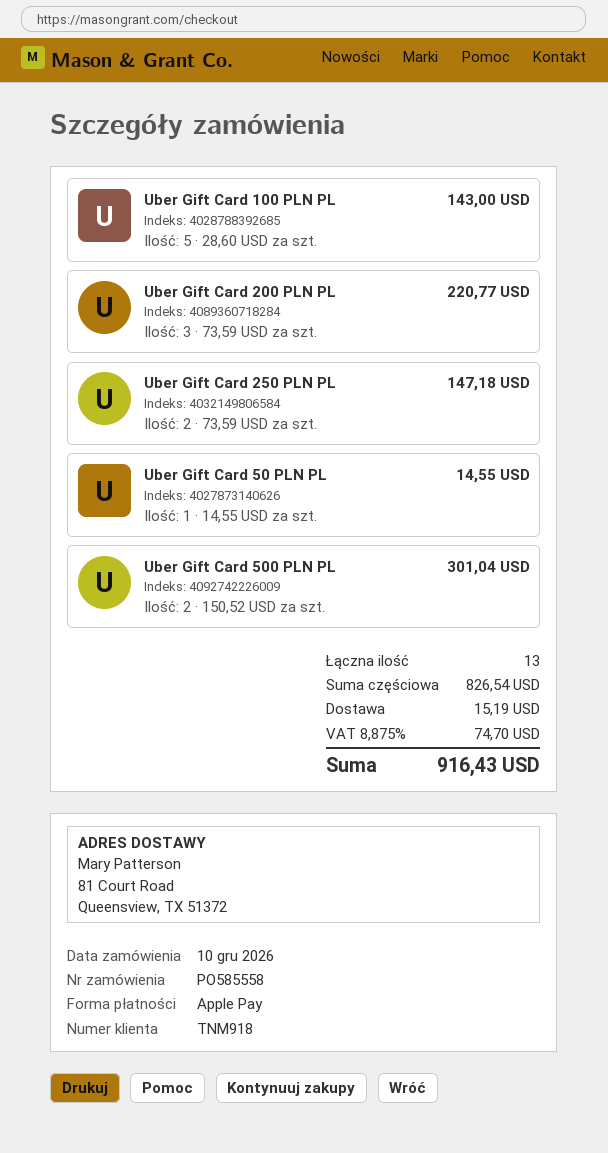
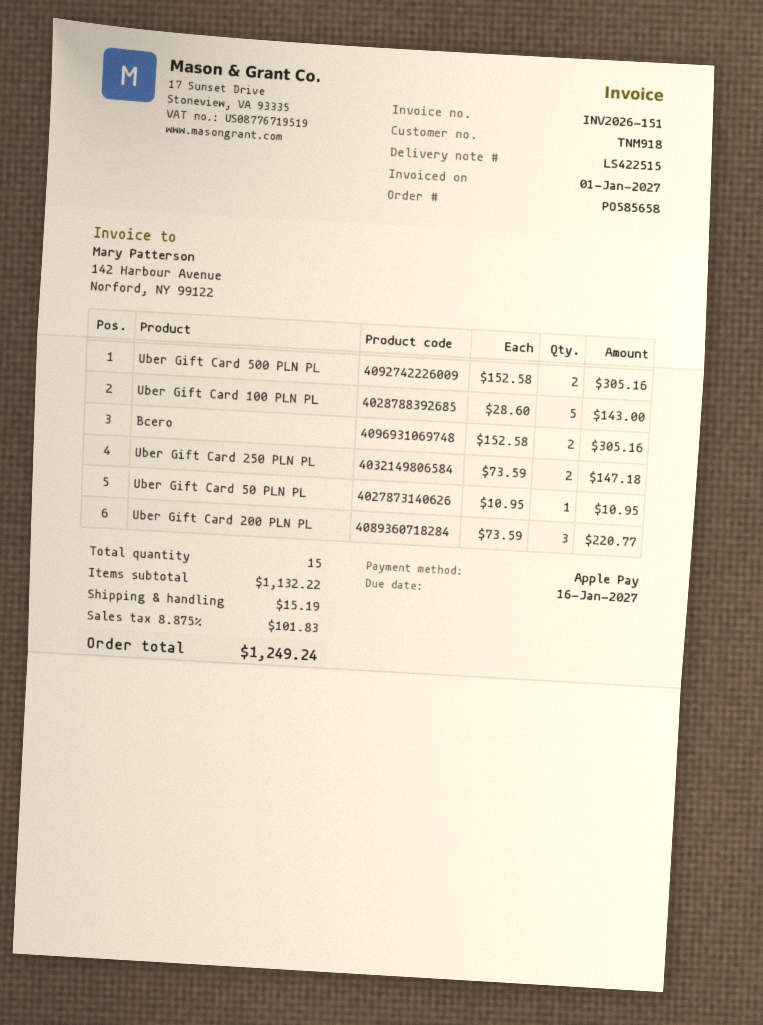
order number: PO585558 -> PO585658
Uber Gift Card 50 PLN PL: 1 x 14.55 = 14.55 -> 1 x 10.95 = 10.95
Uber Gift Card 500 PLN PL: 2 x 150.52 = 301.04 -> 2 x 152.58 = 305.16
Всего: none -> 2 x 152.58 = 305.16
total quantity: 13 -> 15
subtotal: 826.54 -> 1132.22
tax: 8.875% = 74.70 -> 8.875% = 101.83
total: 916.43 -> 1249.24

